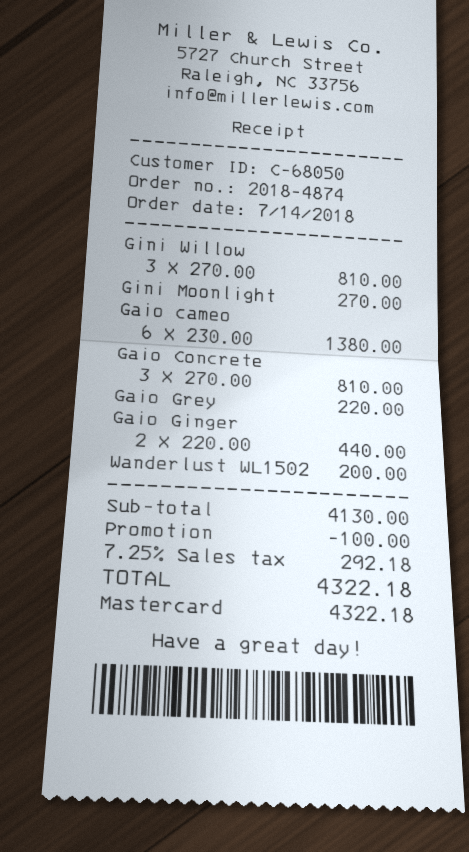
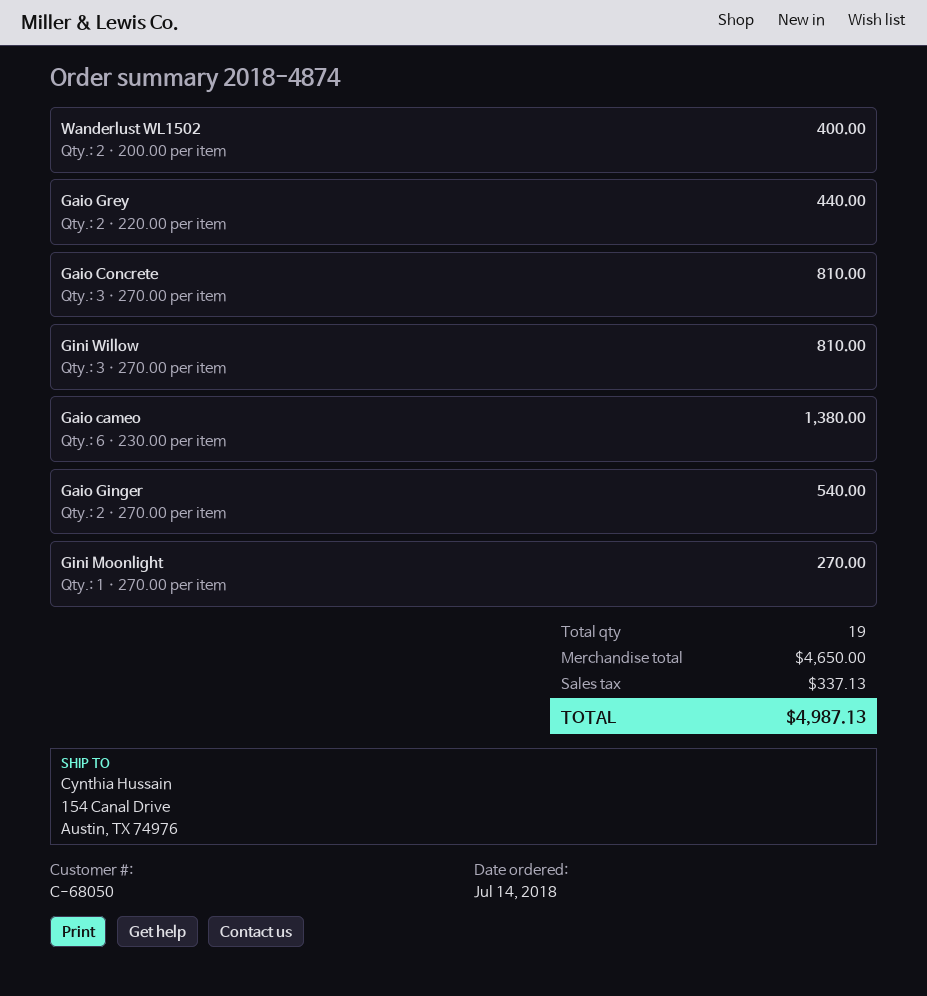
Gaio Grey: 1 x 220.00 = 220.00 -> 2 x 220.00 = 440.00
Gaio Ginger: 2 x 220.00 = 440.00 -> 2 x 270.00 = 540.00
Wanderlust WL1502: 1 x 200.00 = 200.00 -> 2 x 200.00 = 400.00
subtotal: 4130.00 -> 4650.00
discount: 100.00 -> none
tax: 292.18 -> 337.13
total: 4322.18 -> 4987.13

